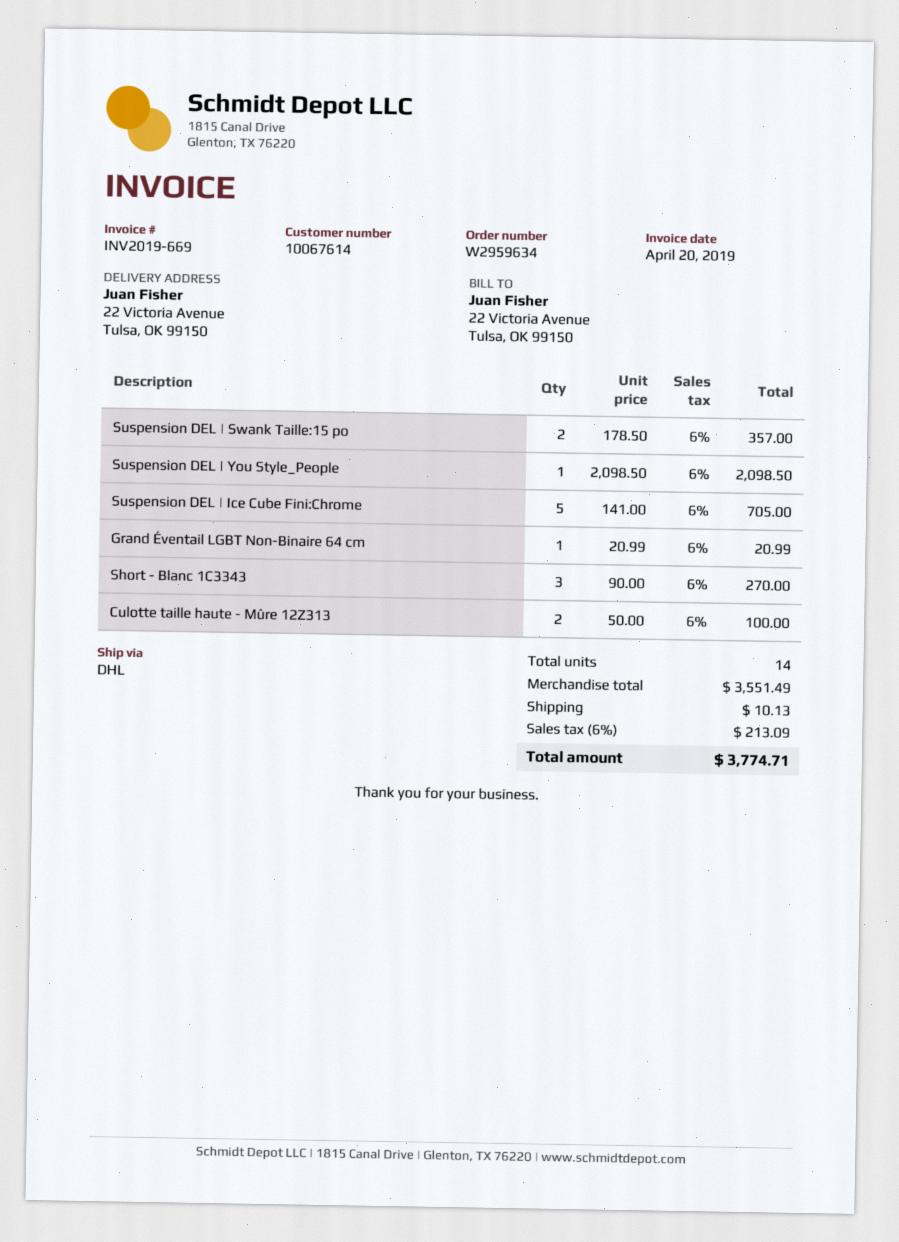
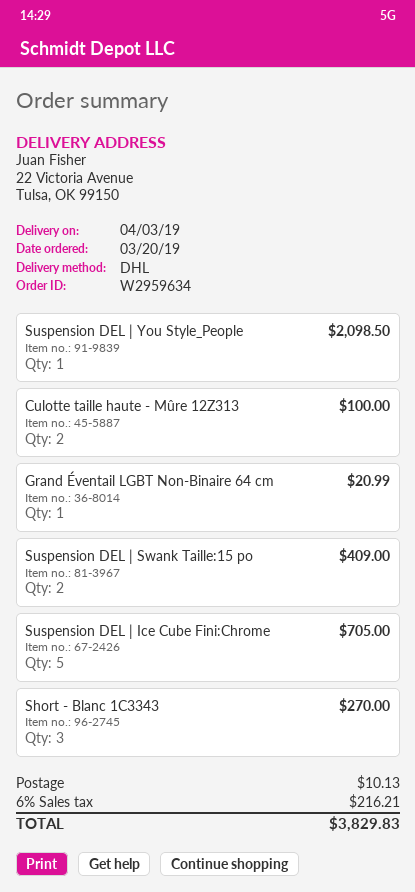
Suspension DEL | Swank Taille:15 po: 2 for 357.00 -> 2 for 409.00
tax: 6% = 213.09 -> 6% = 216.21
total: 3774.71 -> 3829.83

